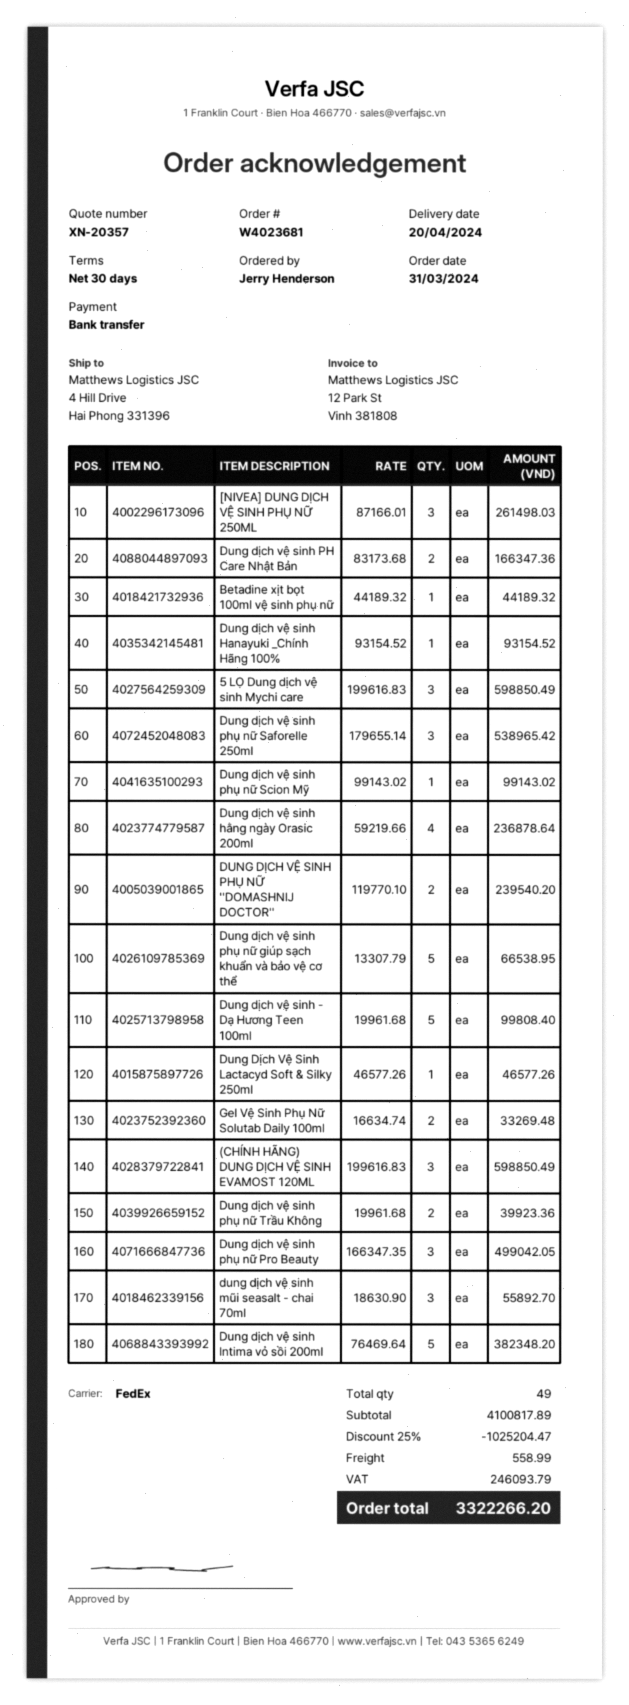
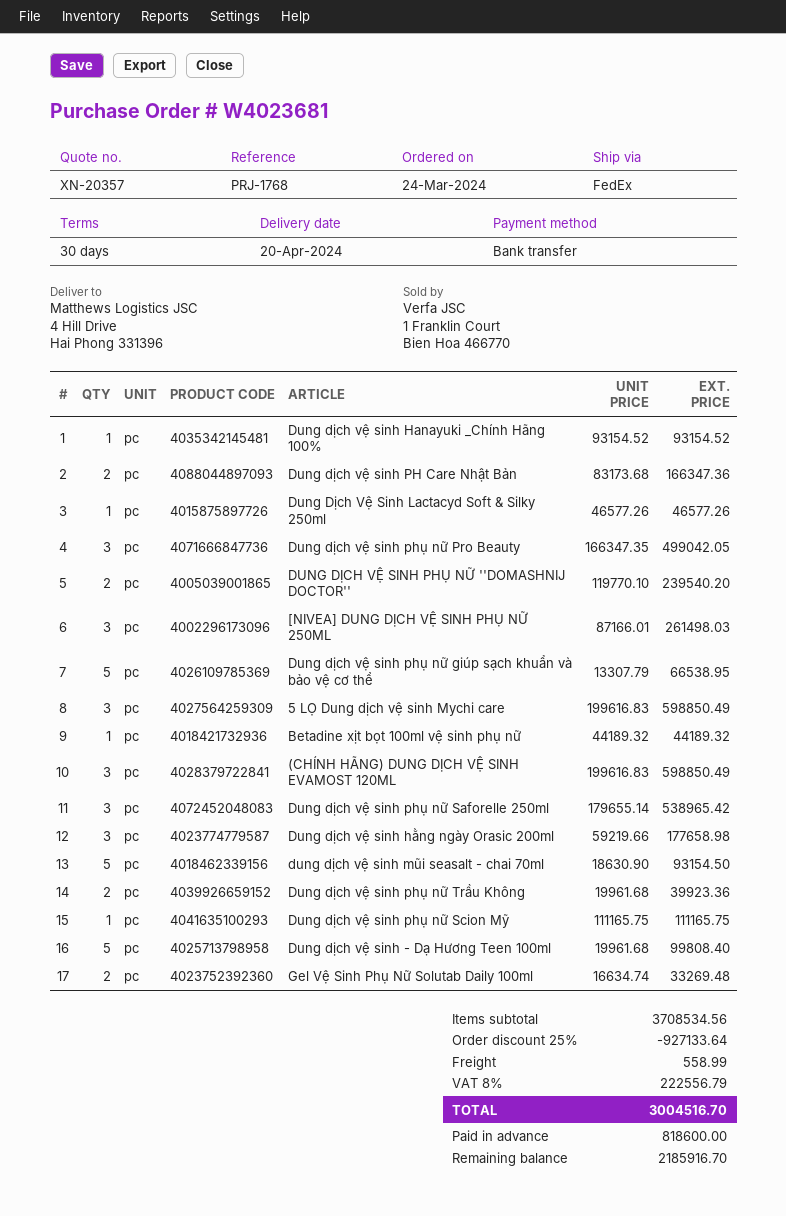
order date: 2024-03-31 -> 2024-03-24
Dung dịch vệ sinh phụ nữ Scion Mỹ: 1 x 99143.02 = 99143.02 -> 1 x 111165.75 = 111165.75
Dung dịch vệ sinh hằng ngày Orasic 200ml: 4 x 59219.66 = 236878.64 -> 3 x 59219.66 = 177658.98
dung dịch vệ sinh mũi seasalt - chai 70ml: 3 x 18630.90 = 55892.70 -> 5 x 18630.90 = 93154.50
Dung dịch vệ sinh Intima vỏ sồi 200ml: 5 x 76469.64 = 382348.20 -> none
subtotal: 4100817.89 -> 3708534.56
discount: 25% = 1025204.47 -> 25% = 927133.64
tax: 246093.79 -> 222556.79
total: 3322266.20 -> 3004516.70

